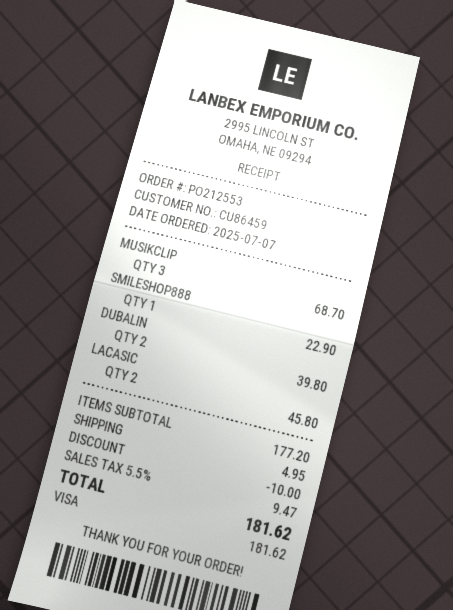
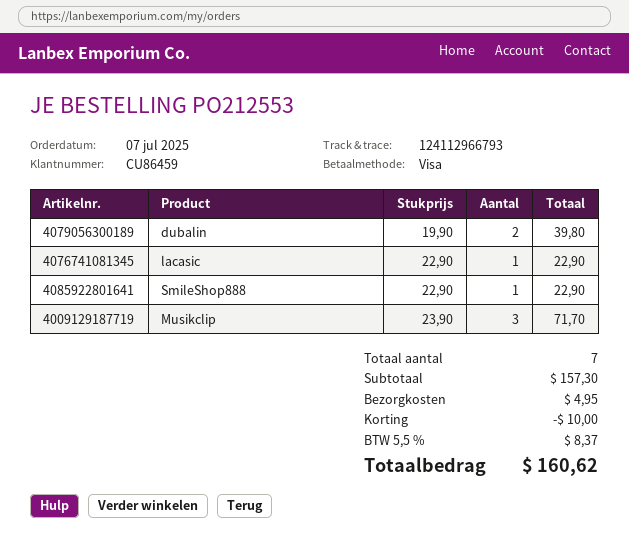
MUSIKCLIP: 3 for 68.70 -> 3 for 71.70
LACASIC: 2 for 45.80 -> 1 for 22.90
subtotal: 177.20 -> 157.30
tax: 5.5% = 9.47 -> 5.5% = 8.37
total: 181.62 -> 160.62

